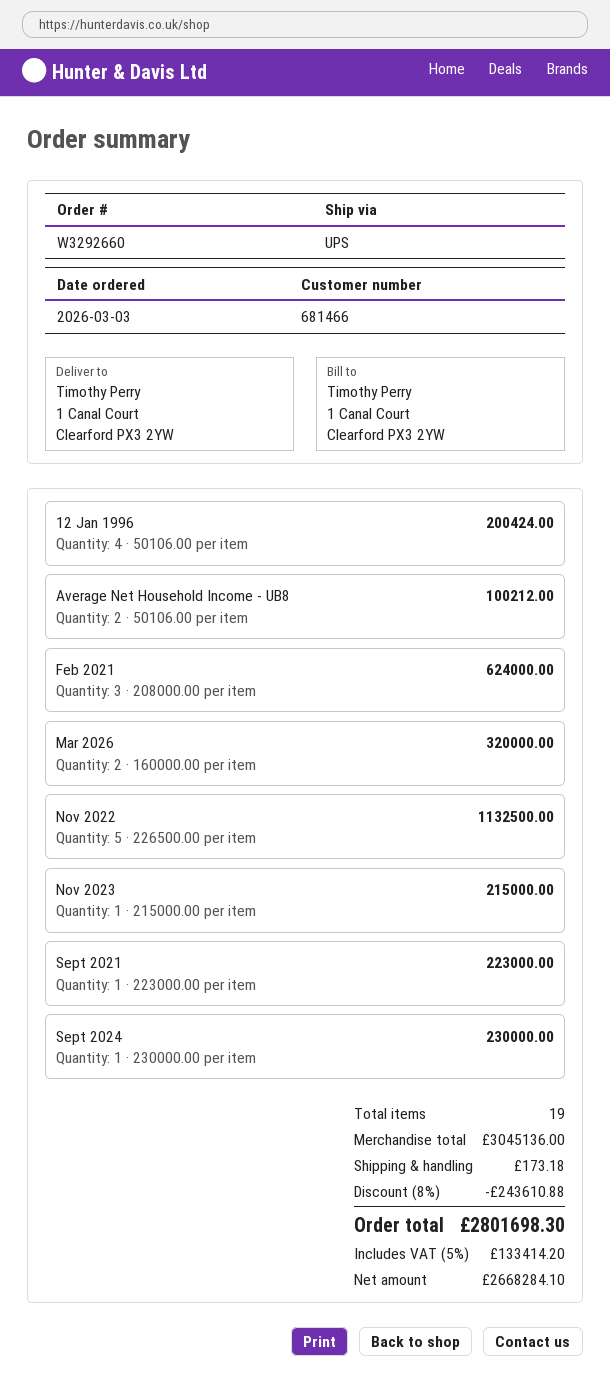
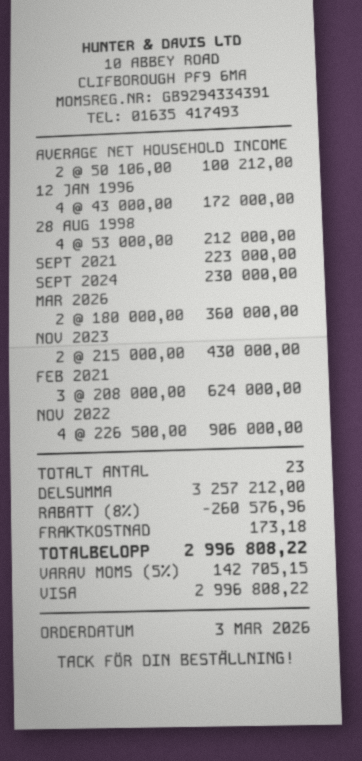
12 Jan 1996: 4 x 50106.00 = 200424.00 -> 4 x 43000.00 = 172000.00
Mar 2026: 2 x 160000.00 = 320000.00 -> 2 x 180000.00 = 360000.00
Nov 2022: 5 x 226500.00 = 1132500.00 -> 4 x 226500.00 = 906000.00
Nov 2023: 1 x 215000.00 = 215000.00 -> 2 x 215000.00 = 430000.00
28 AUG 1998: none -> 4 x 53000.00 = 212000.00
total quantity: 19 -> 23
subtotal: 3045136.00 -> 3257212.00
discount: 8% = 243610.88 -> 8% = 260576.96
tax: 5% = 133414.20 -> 5% = 142705.15
total: 2801698.30 -> 2996808.22

